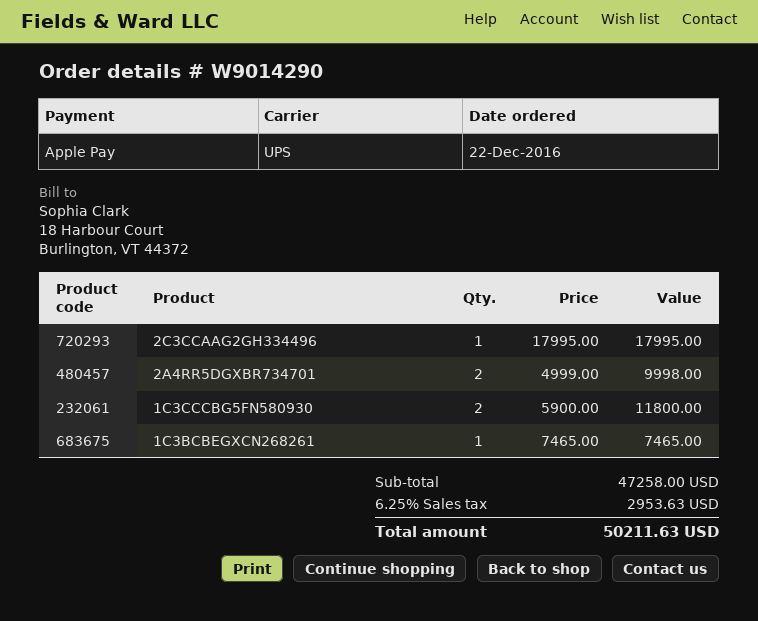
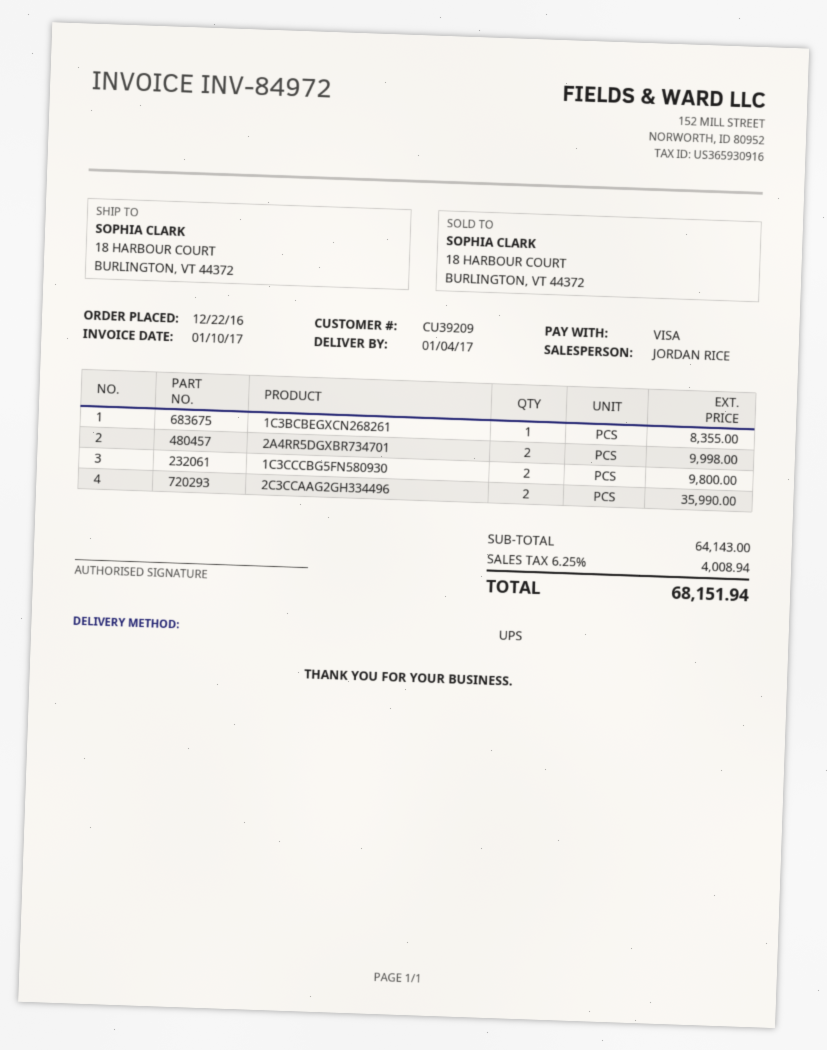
payment method: Apple Pay -> Visa
2C3CCAAG2GH334496: 1 for 17995.00 -> 2 for 35990.00
1C3CCCBG5FN580930: 2 for 11800.00 -> 2 for 9800.00
1C3BCBEGXCN268261: 1 for 7465.00 -> 1 for 8355.00
subtotal: 47258.00 -> 64143.00
tax: 6.25% = 2953.63 -> 6.25% = 4008.94
total: 50211.63 -> 68151.94

